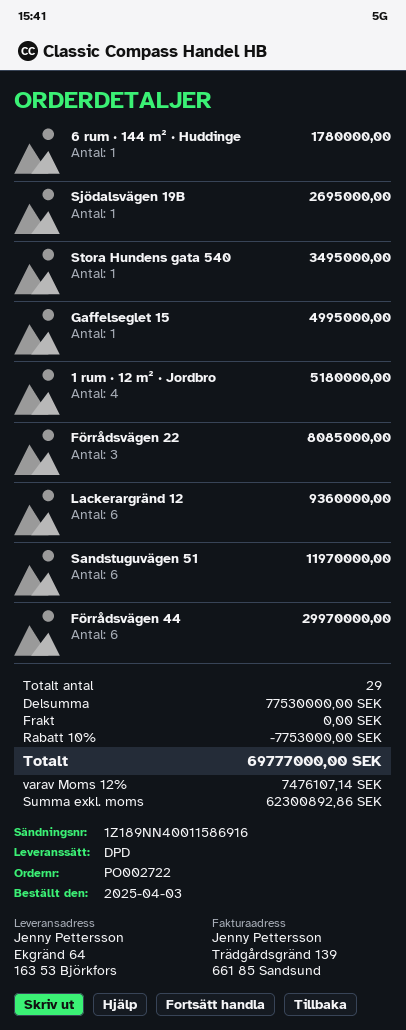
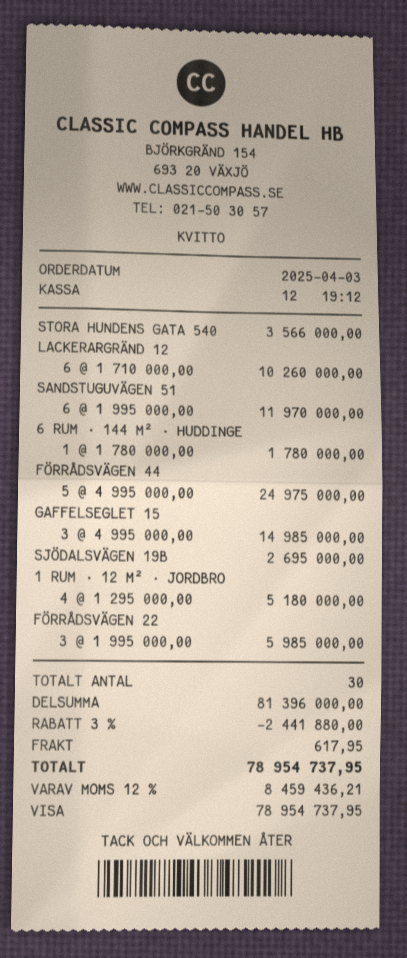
Stora Hundens gata 540: 1 for 3495000.00 -> 1 for 3566000.00
Gaffelseglet 15: 1 for 4995000.00 -> 3 for 14985000.00
Förrådsvägen 22: 3 for 8085000.00 -> 3 for 5985000.00
Lackerargränd 12: 6 for 9360000.00 -> 6 for 10260000.00
Förrådsvägen 44: 6 for 29970000.00 -> 5 for 24975000.00
total quantity: 29 -> 30
subtotal: 77530000.00 -> 81396000.00
discount: 10% = 7753000.00 -> 3% = 2441880.00
shipping: 0.00 -> 617.95
tax: 12% = 7476107.14 -> 12% = 8459436.21
total: 69777000.00 -> 78954737.95

